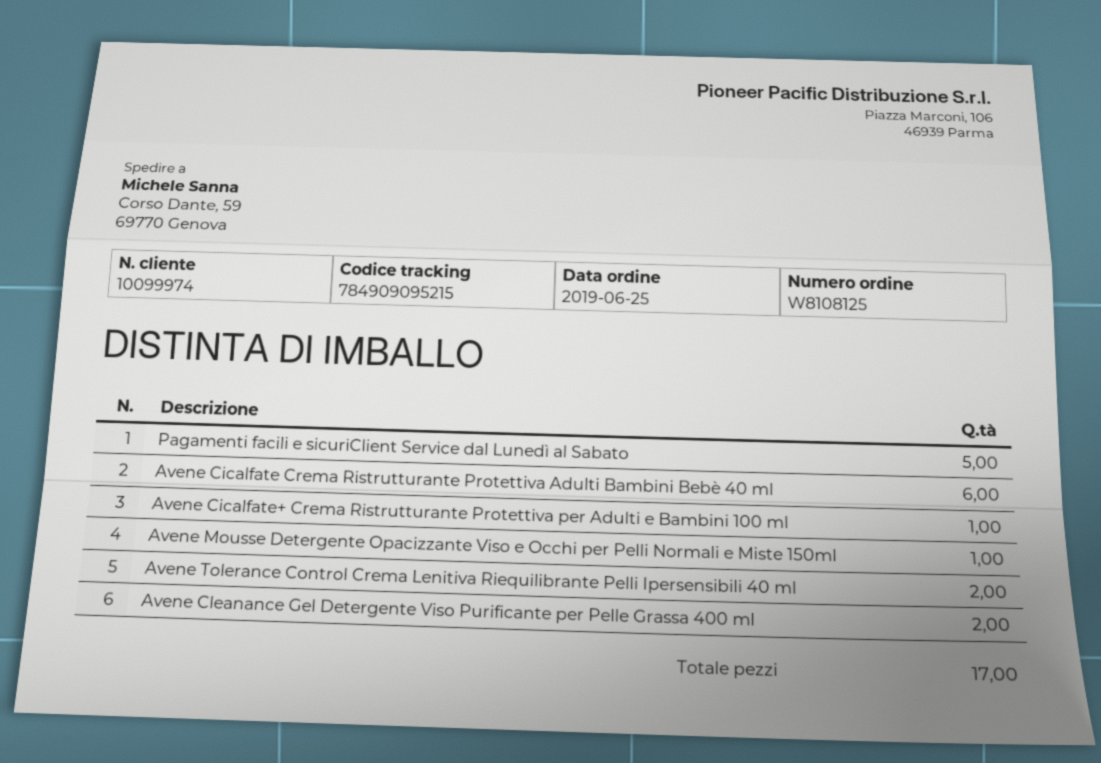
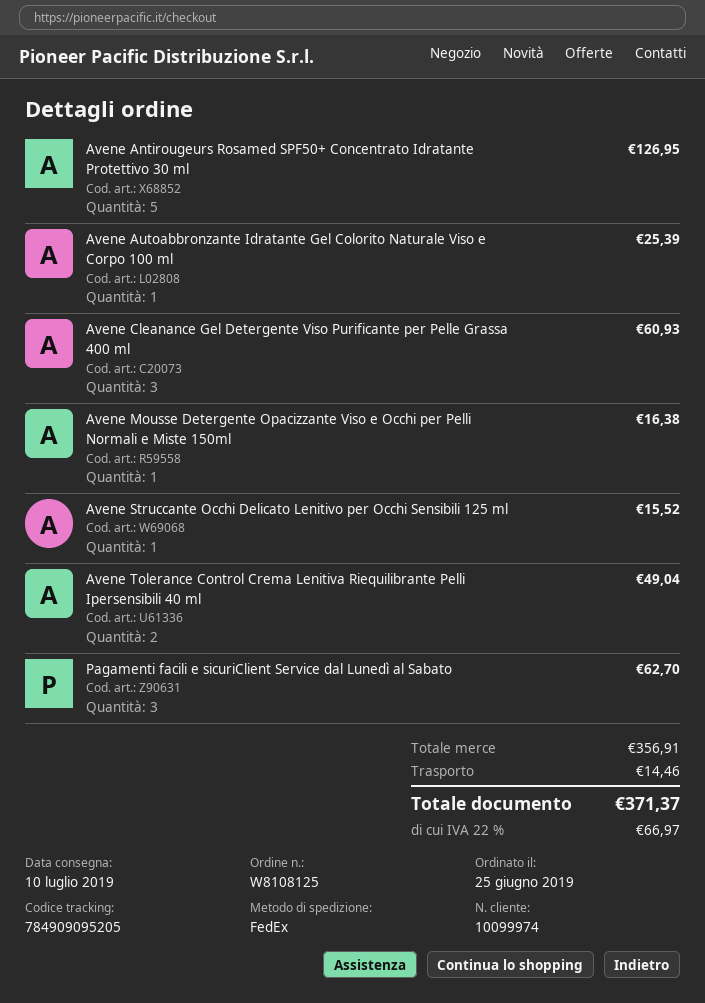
tracking number: 784909095215 -> 784909095205
Pagamenti facili e sicuriClient Service dal Lunedì al Sabato: 5 -> 3
Avene Cicalfate Crema Ristrutturante Protettiva Adulti Bambini Bebè 40 ml: 6 -> none
Avene Cicalfate+ Crema Ristrutturante Protettiva per Adulti e Bambini 100 ml: 1 -> none
Avene Cleanance Gel Detergente Viso Purificante per Pelle Grassa 400 ml: 2 -> 3
Avene Antirougeurs Rosamed SPF50+ Concentrato Idratante Protettivo 30 ml: none -> 5
Avene Autoabbronzante Idratante Gel Colorito Naturale Viso e Corpo 100 ml: none -> 1
Avene Struccante Occhi Delicato Lenitivo per Occhi Sensibili 125 ml: none -> 1

